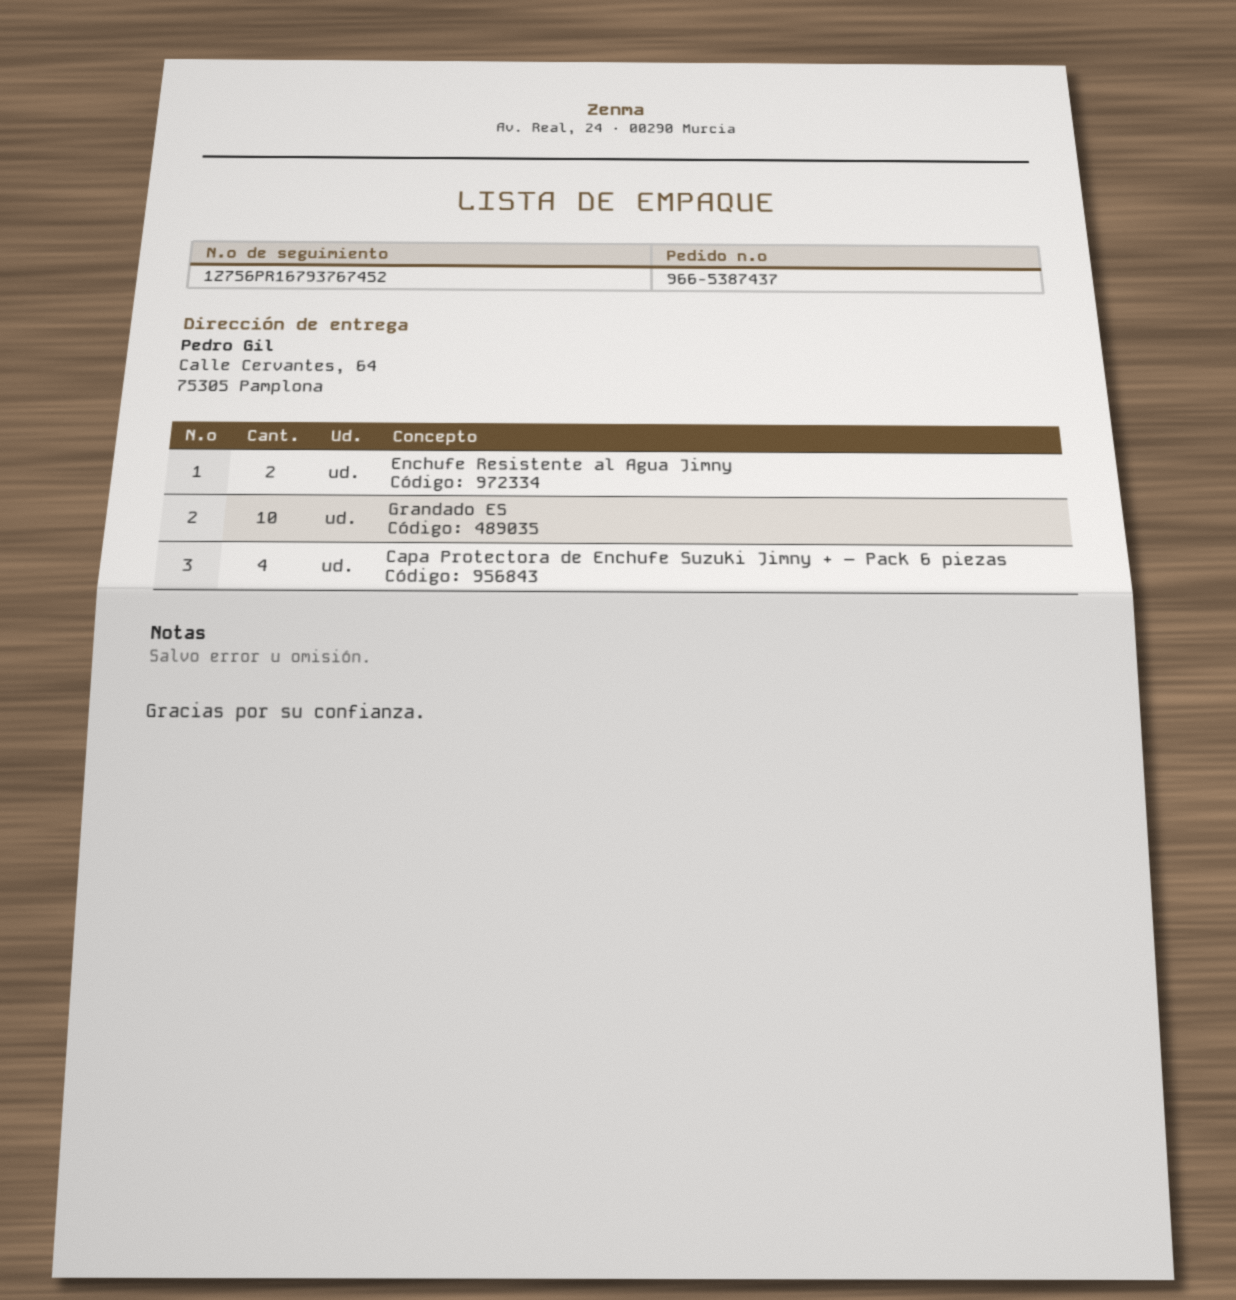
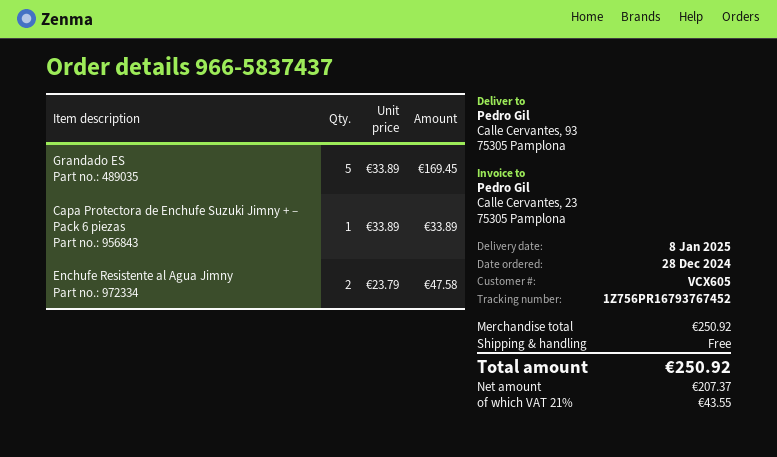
order number: 966-5387437 -> 966-5837437
ship to: Calle Cervantes, 64, 75305 Pamplona -> Calle Cervantes, 93, 75305 Pamplona
Grandado ES: 10 -> 5
Capa Protectora de Enchufe Suzuki Jimny + – Pack 6 piezas: 4 -> 1

